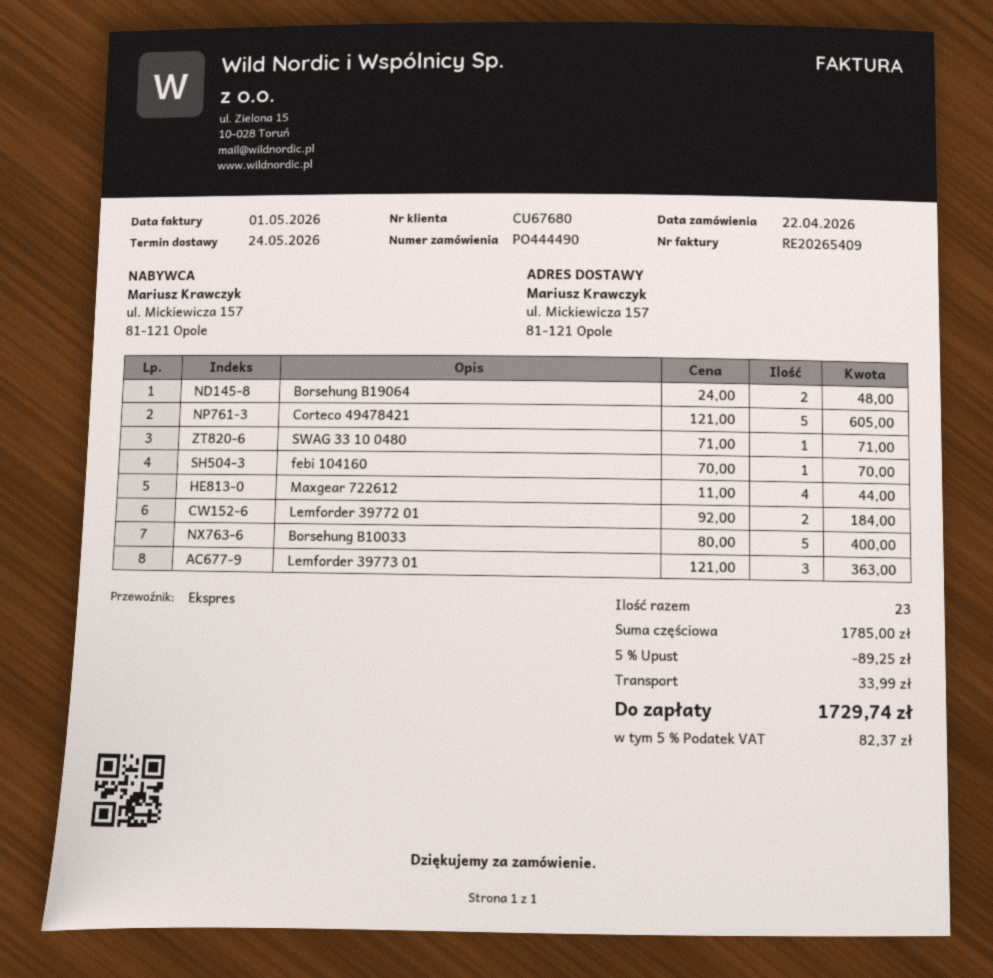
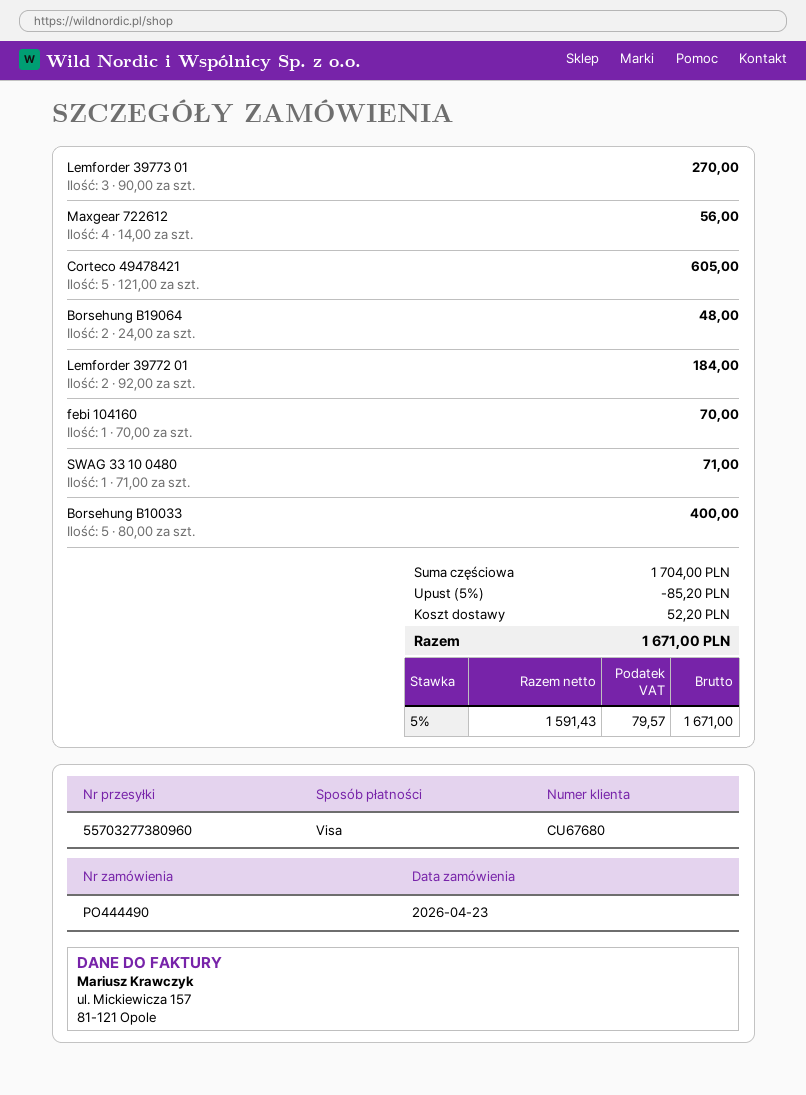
order date: 2026-04-22 -> 2026-04-23
Maxgear 722612: 4 x 11.00 = 44.00 -> 4 x 14.00 = 56.00
Lemforder 39773 01: 3 x 121.00 = 363.00 -> 3 x 90.00 = 270.00
subtotal: 1785.00 -> 1704.00
discount: 5% = 89.25 -> 5% = 85.20
shipping: 33.99 -> 52.20
tax: 5% = 82.37 -> 5% = 79.57
total: 1729.74 -> 1671.00

